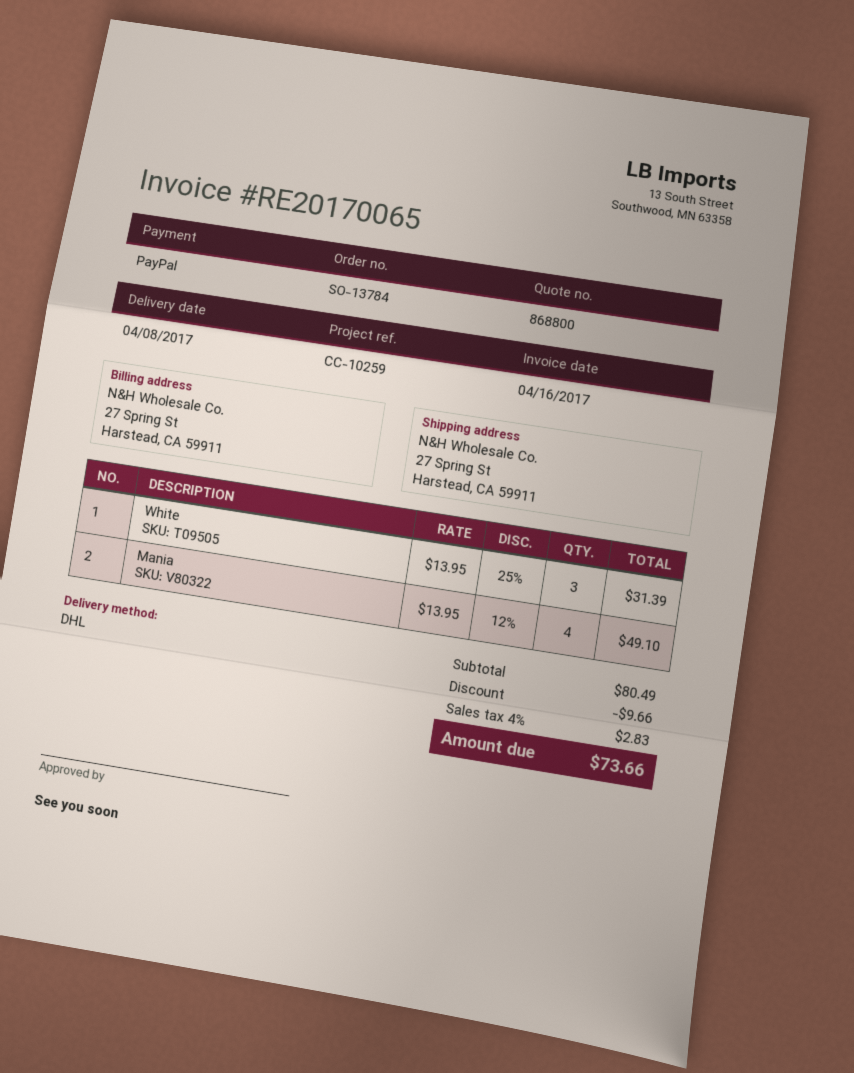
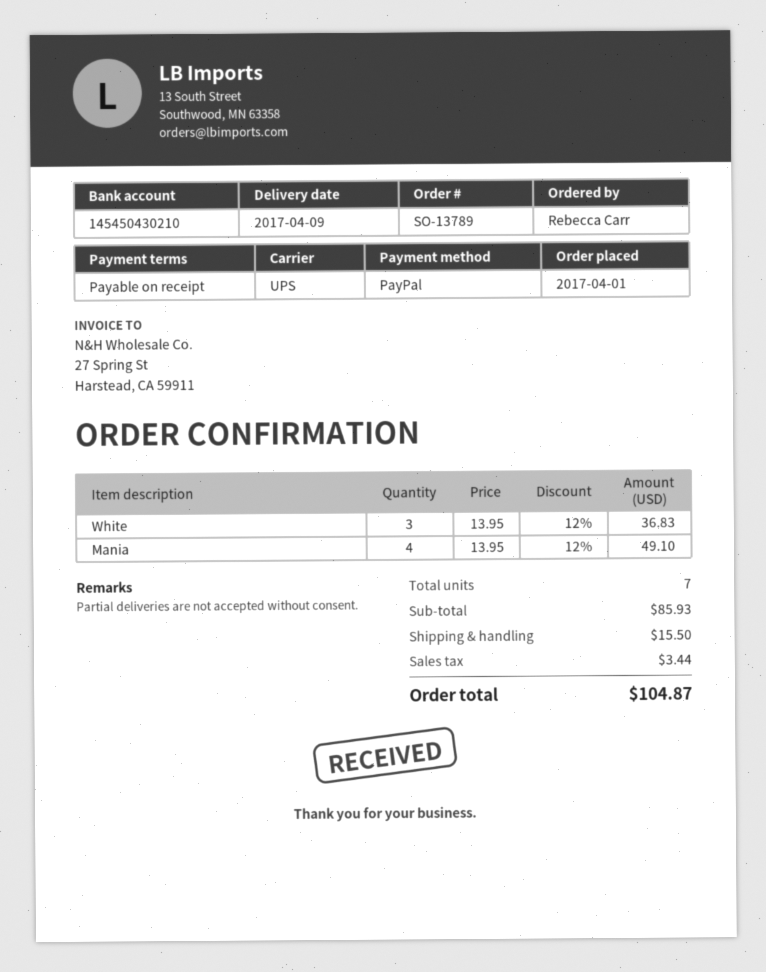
order number: SO-13784 -> SO-13789
delivery date: 2017-04-08 -> 2017-04-09
shipping method: DHL -> UPS
White: 3 x 13.95 - 25% = 31.39 -> 3 x 13.95 - 12% = 36.83
subtotal: 80.49 -> 85.93
discount: 9.66 -> none
shipping: none -> 15.50
tax: 2.83 -> 3.44
total: 73.66 -> 104.87

